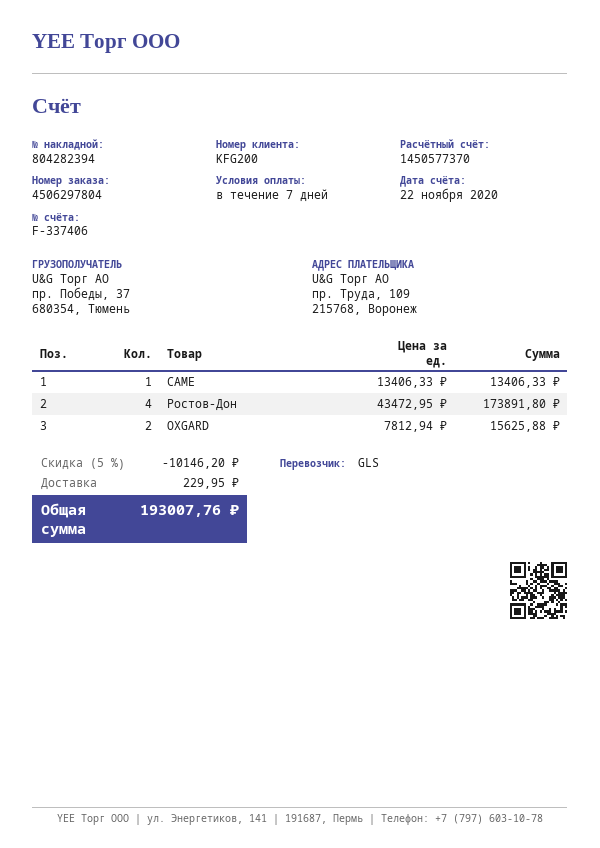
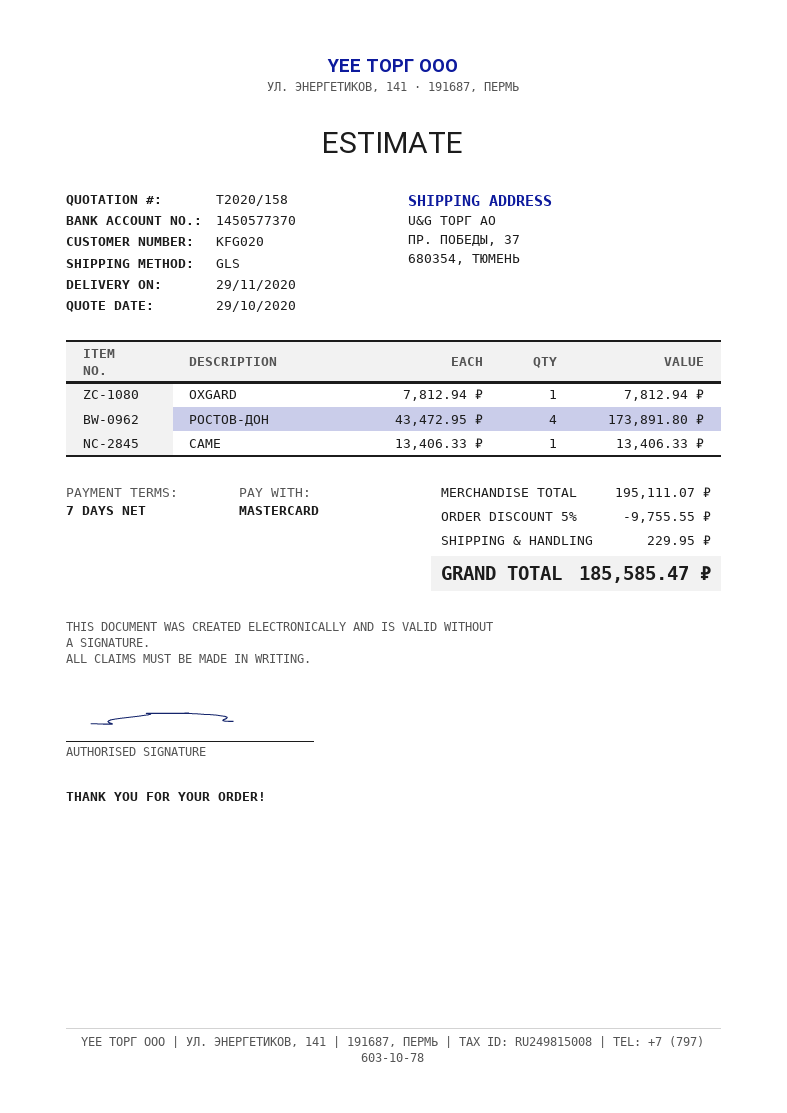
customer number: KFG200 -> KFG020
OXGARD: 2 x 7812.94 = 15625.88 -> 1 x 7812.94 = 7812.94
discount: 5% = 10146.20 -> 5% = 9755.55
total: 193007.76 -> 185585.47

